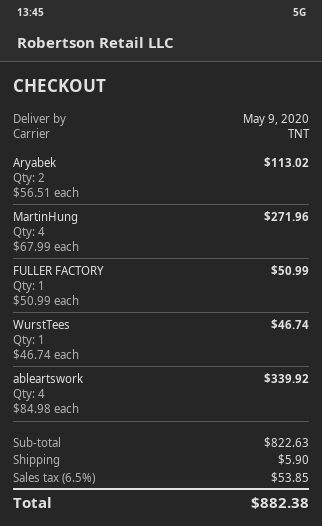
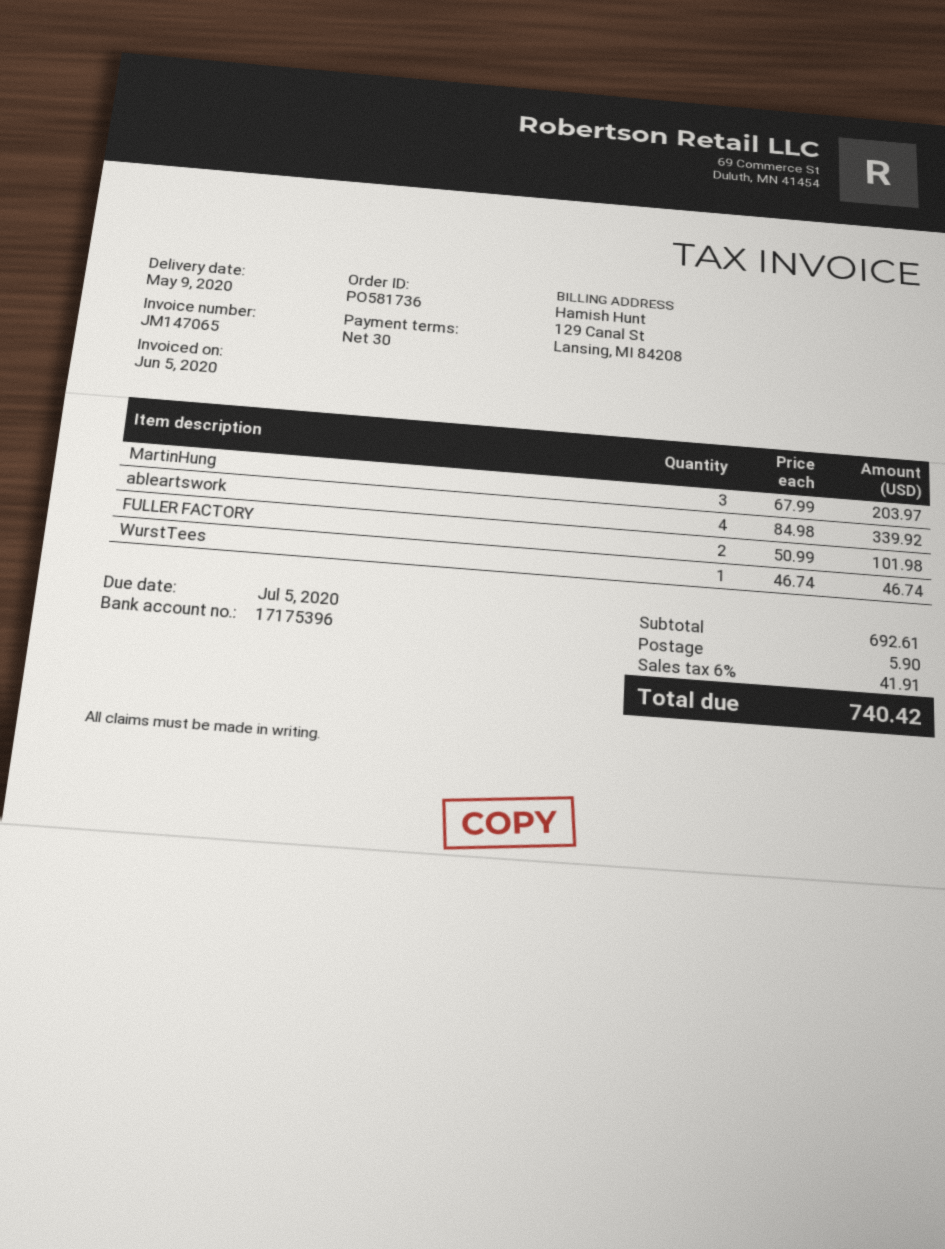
Aryabek: 2 x 56.51 = 113.02 -> none
MartinHung: 4 x 67.99 = 271.96 -> 3 x 67.99 = 203.97
FULLER FACTORY: 1 x 50.99 = 50.99 -> 2 x 50.99 = 101.98
subtotal: 822.63 -> 692.61
tax: 6.5% = 53.85 -> 6% = 41.91
total: 882.38 -> 740.42

